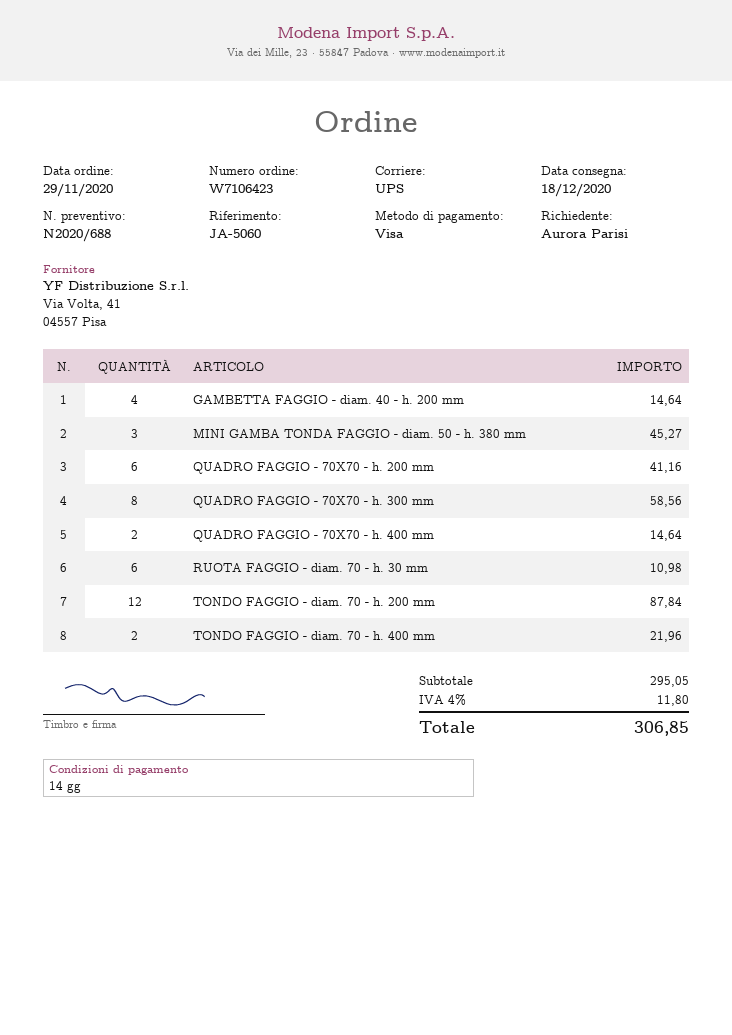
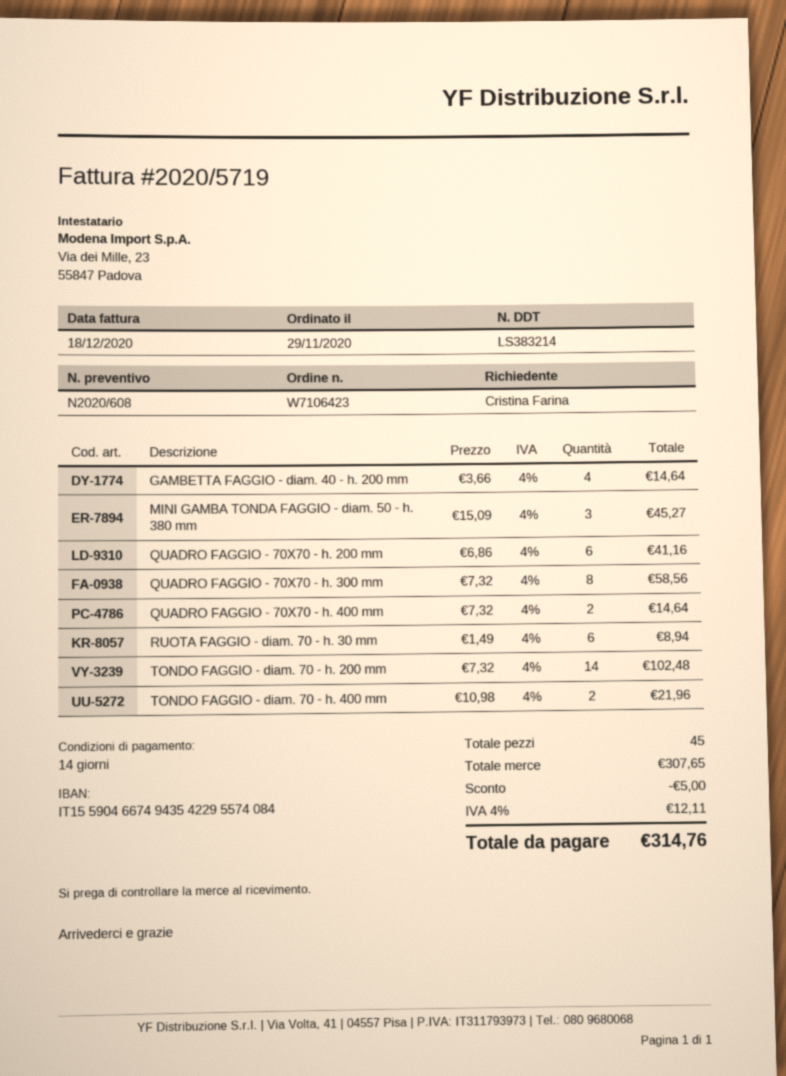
quote number: N2020/688 -> N2020/608
ordered by: Aurora Parisi -> Cristina Farina
RUOTA FAGGIO - diam. 70 - h. 30 mm: 6 for 10.98 -> 6 for 8.94
TONDO FAGGIO - diam. 70 - h. 200 mm: 12 for 87.84 -> 14 for 102.48
subtotal: 295.05 -> 307.65
discount: none -> 5.00
tax: 4% = 11.80 -> 4% = 12.11
total: 306.85 -> 314.76

